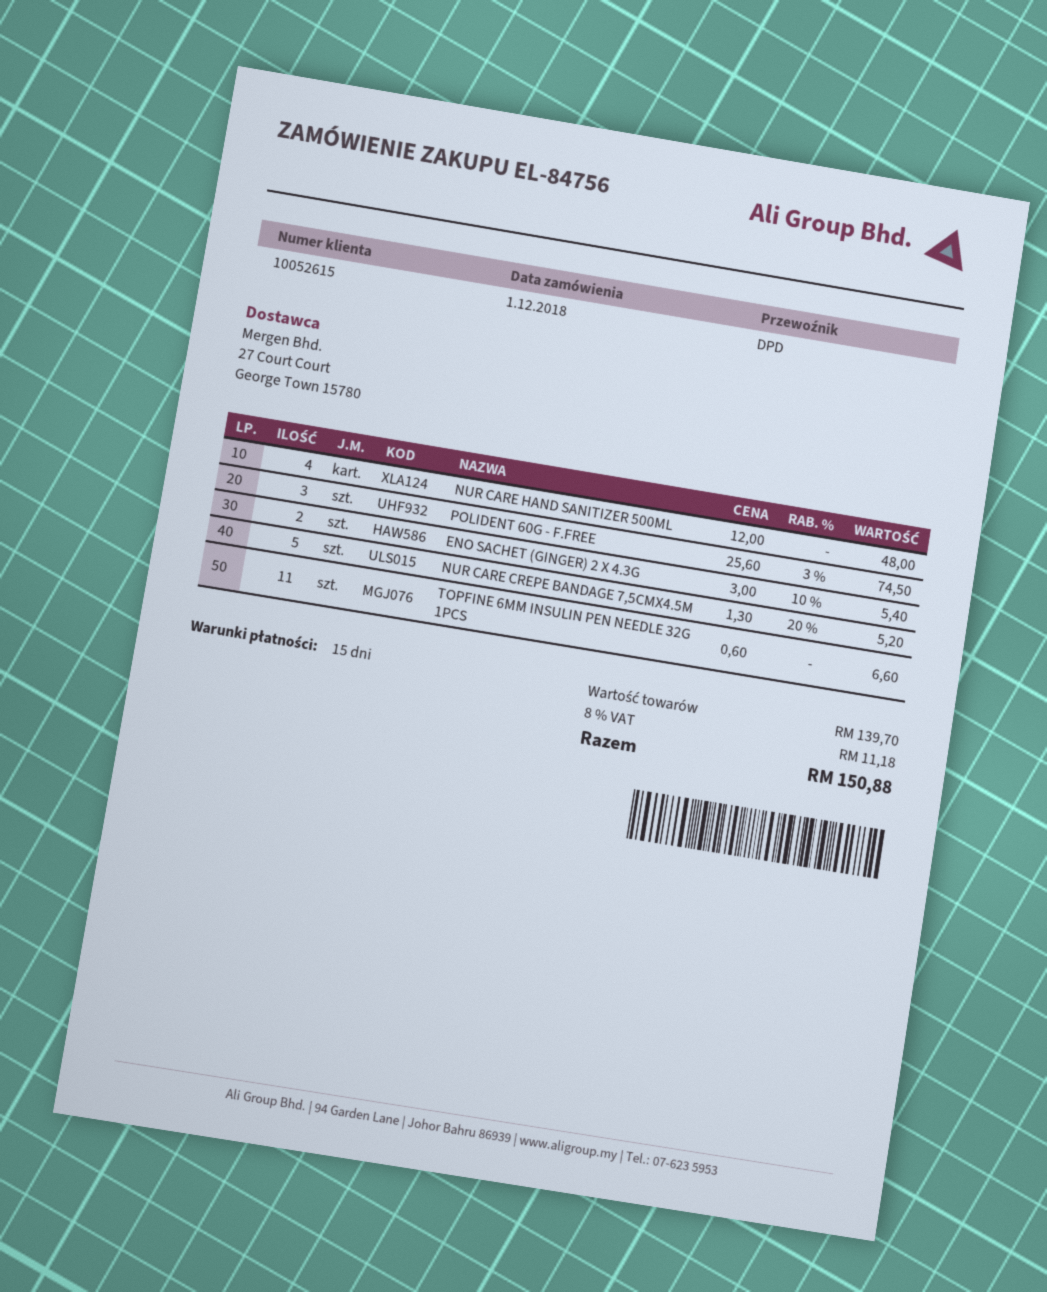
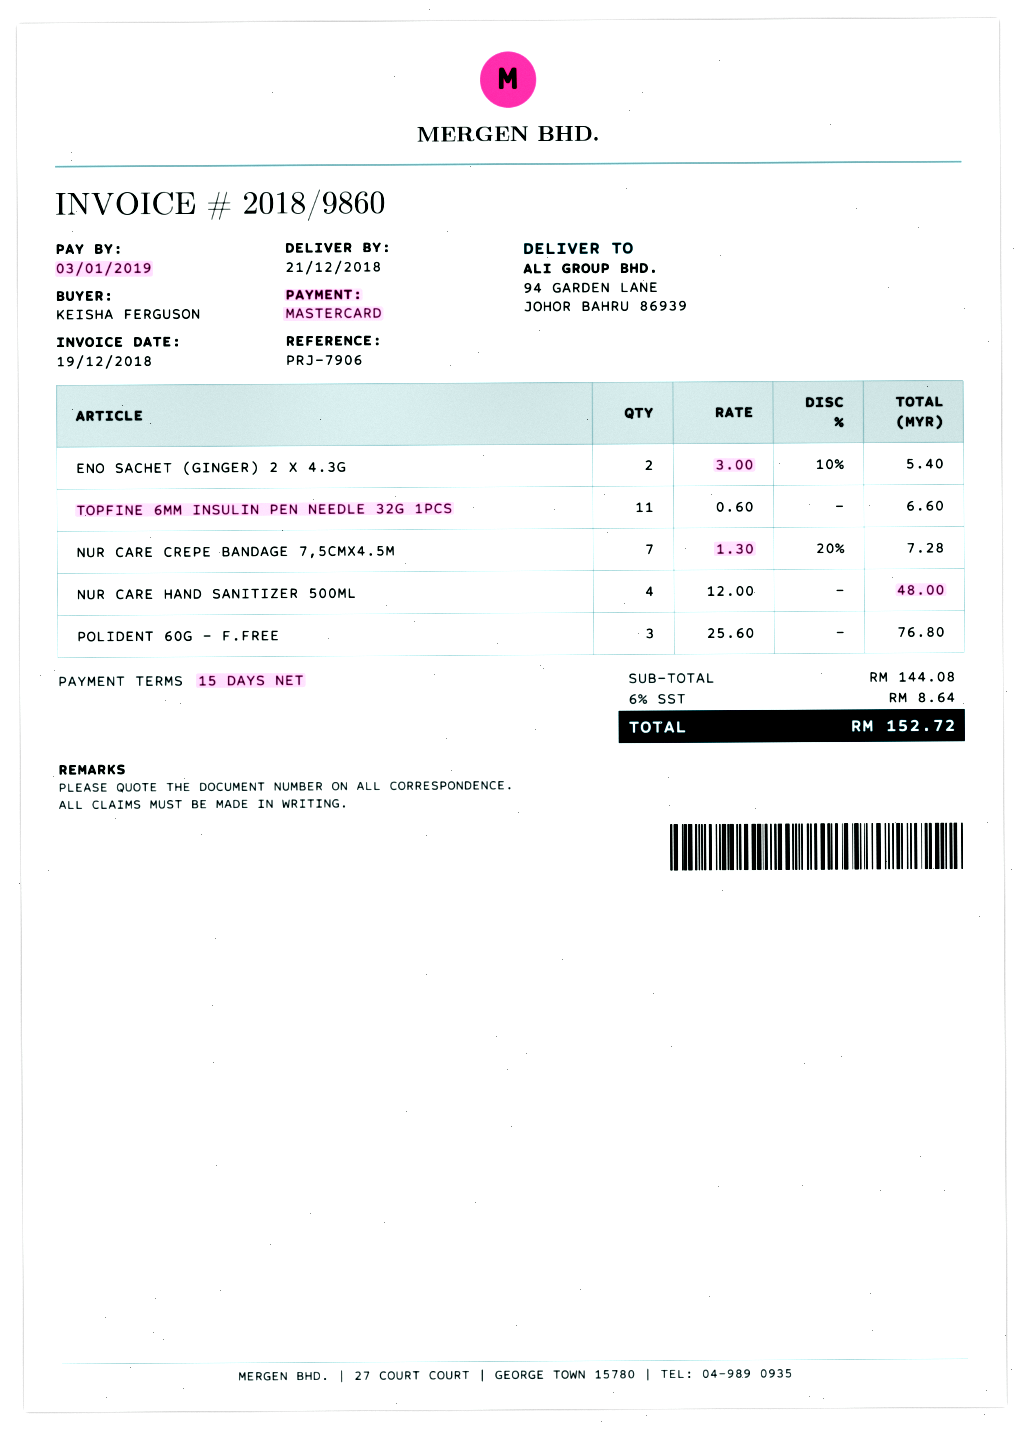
POLIDENT 60G - F.FREE: 3 x 25.60 - 3% = 74.50 -> 3 x 25.60 = 76.80
NUR CARE CREPE BANDAGE 7,5CMX4.5M: 5 x 1.30 - 20% = 5.20 -> 7 x 1.30 - 20% = 7.28
subtotal: 139.70 -> 144.08
tax: 8% = 11.18 -> 6% = 8.64
total: 150.88 -> 152.72

